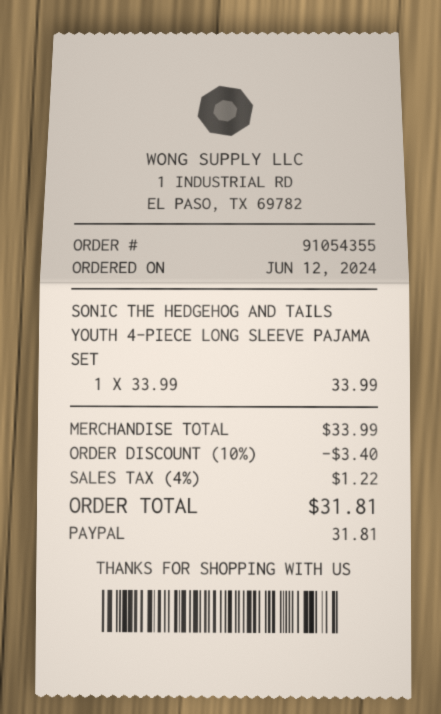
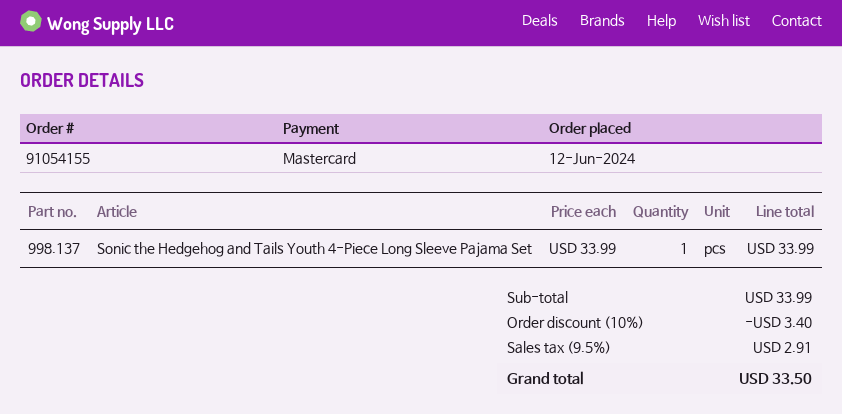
order number: 91054355 -> 91054155
payment method: PayPal -> Mastercard
tax: 4% = 1.22 -> 9.5% = 2.91
total: 31.81 -> 33.50

